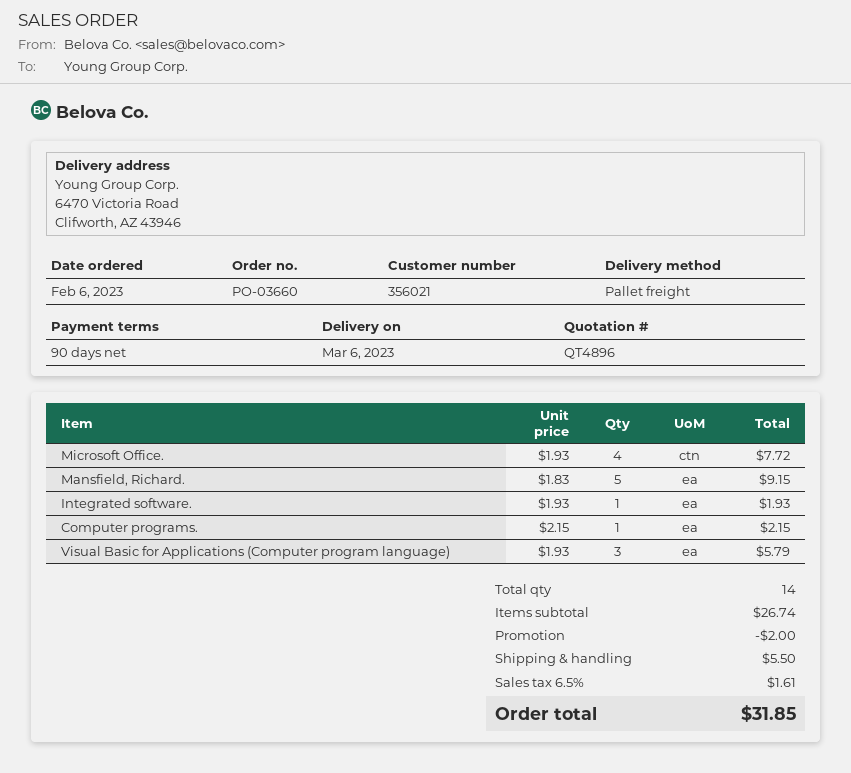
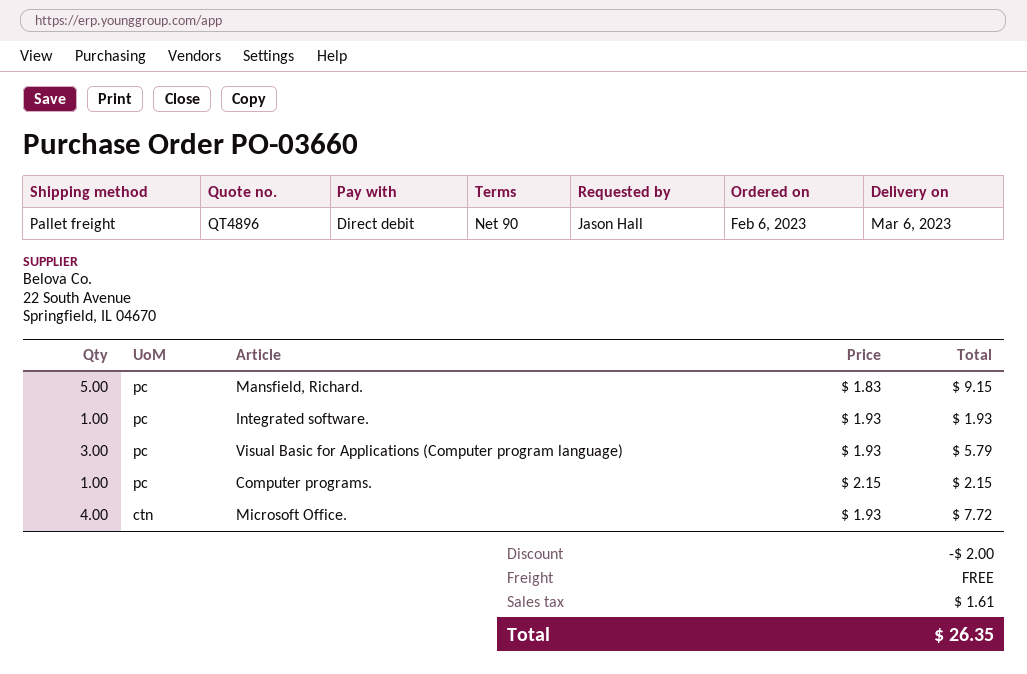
shipping: 5.50 -> 0.00
total: 31.85 -> 26.35

